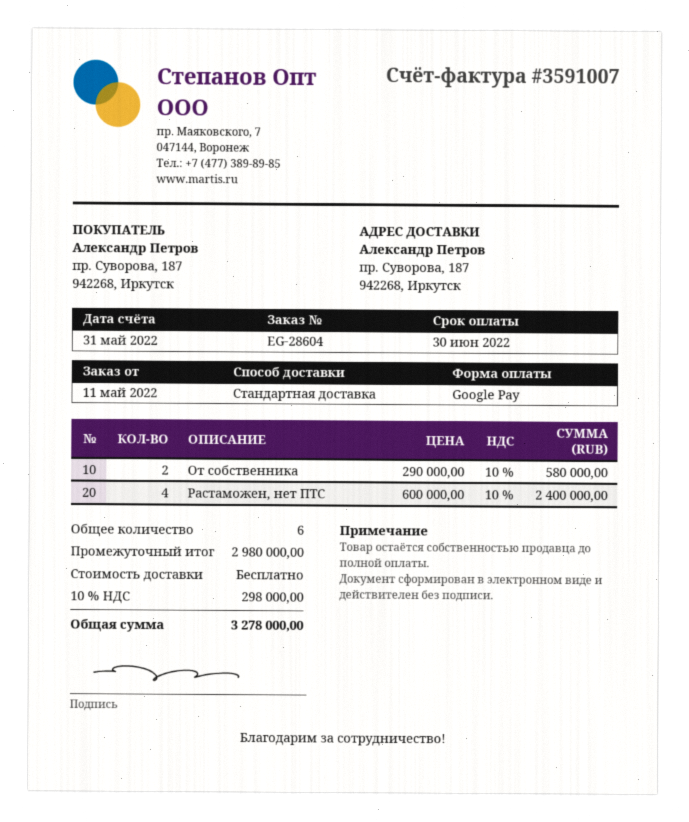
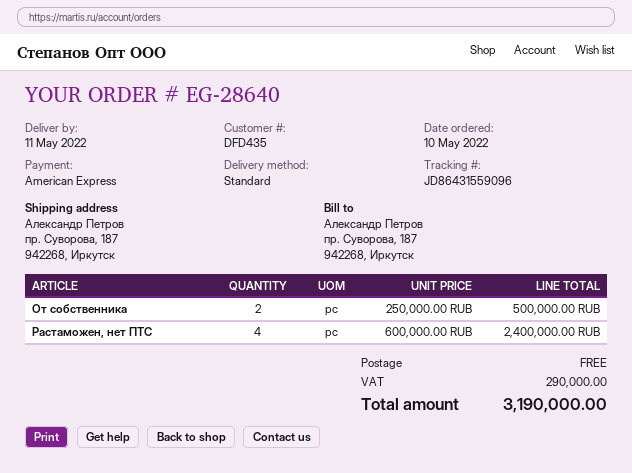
order number: EG-28604 -> EG-28640
order date: 2022-05-11 -> 2022-05-10
payment method: Google Pay -> American Express
От собственника: 2 x 290000.00 = 580000.00 -> 2 x 250000.00 = 500000.00
tax: 298000.00 -> 290000.00
total: 3278000.00 -> 3190000.00

